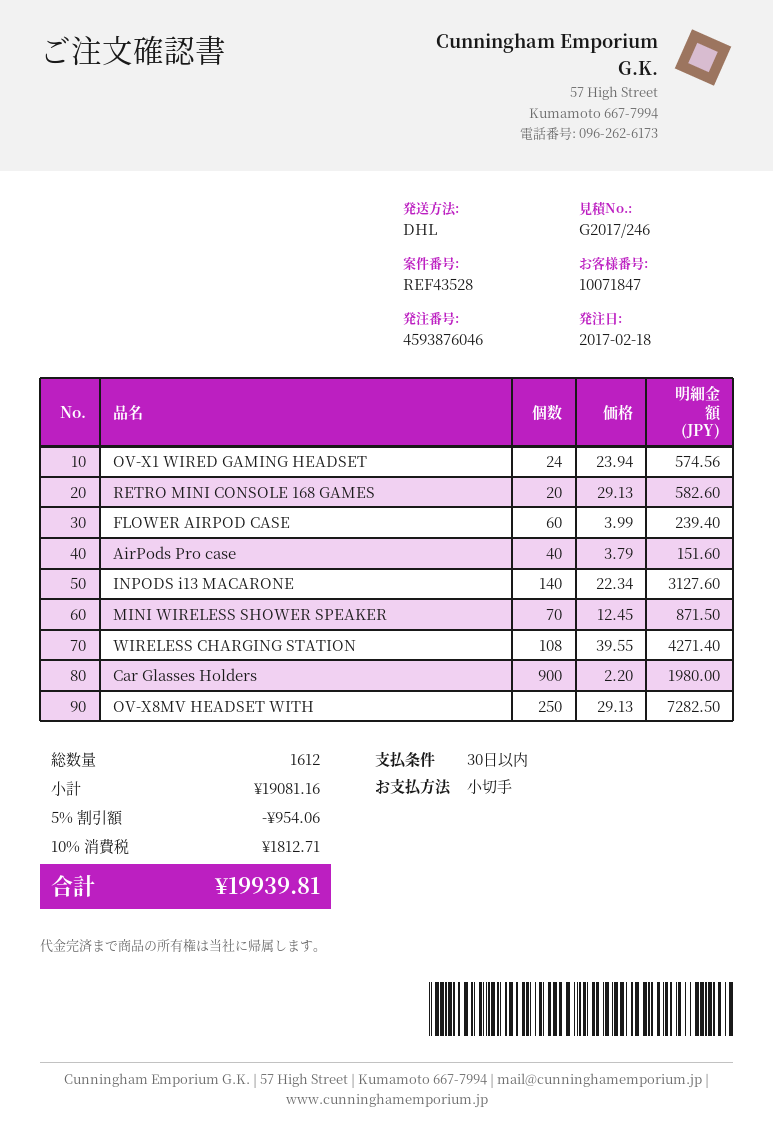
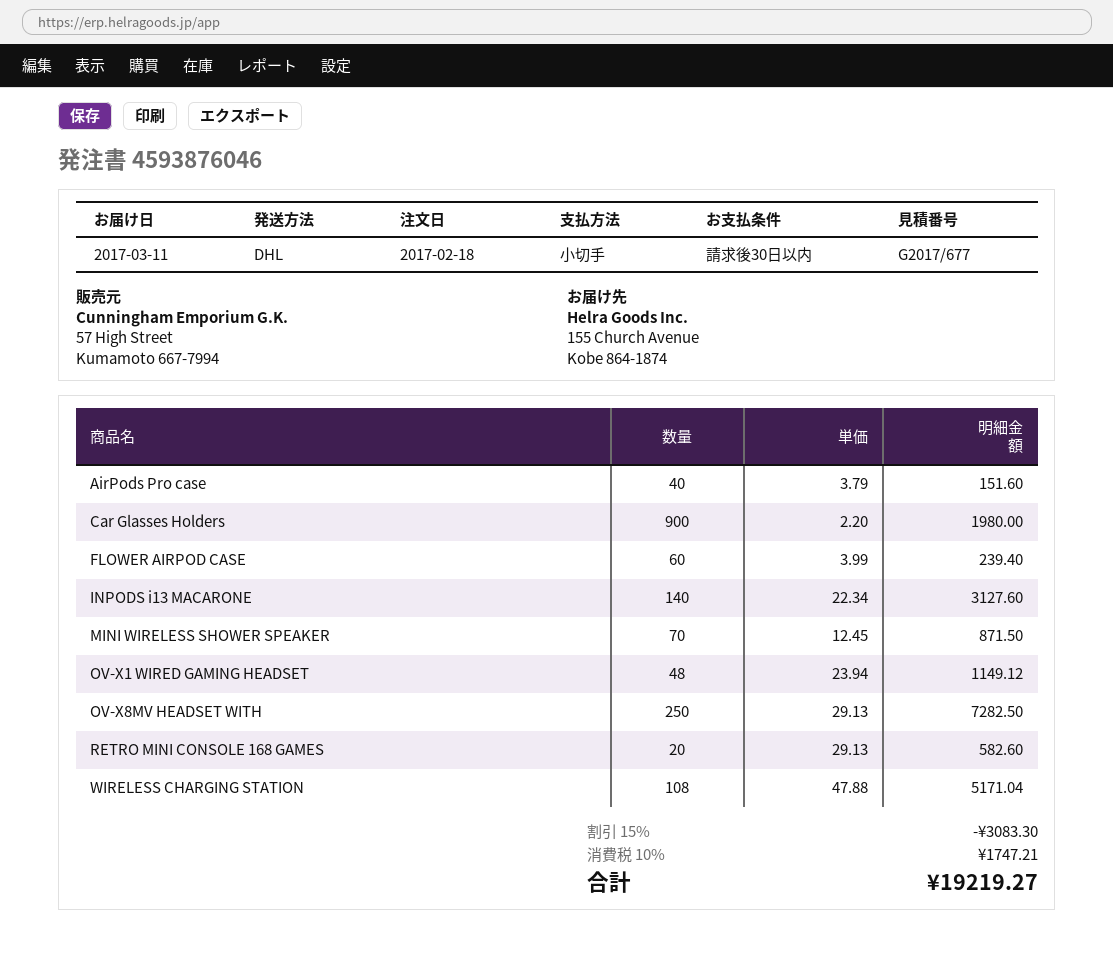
quote number: G2017/246 -> G2017/677
OV-X1 WIRED GAMING HEADSET: 24 x 23.94 = 574.56 -> 48 x 23.94 = 1149.12
WIRELESS CHARGING STATION: 108 x 39.55 = 4271.40 -> 108 x 47.88 = 5171.04
discount: 5% = 954.06 -> 15% = 3083.30
tax: 10% = 1812.71 -> 10% = 1747.21
total: 19939.81 -> 19219.27

